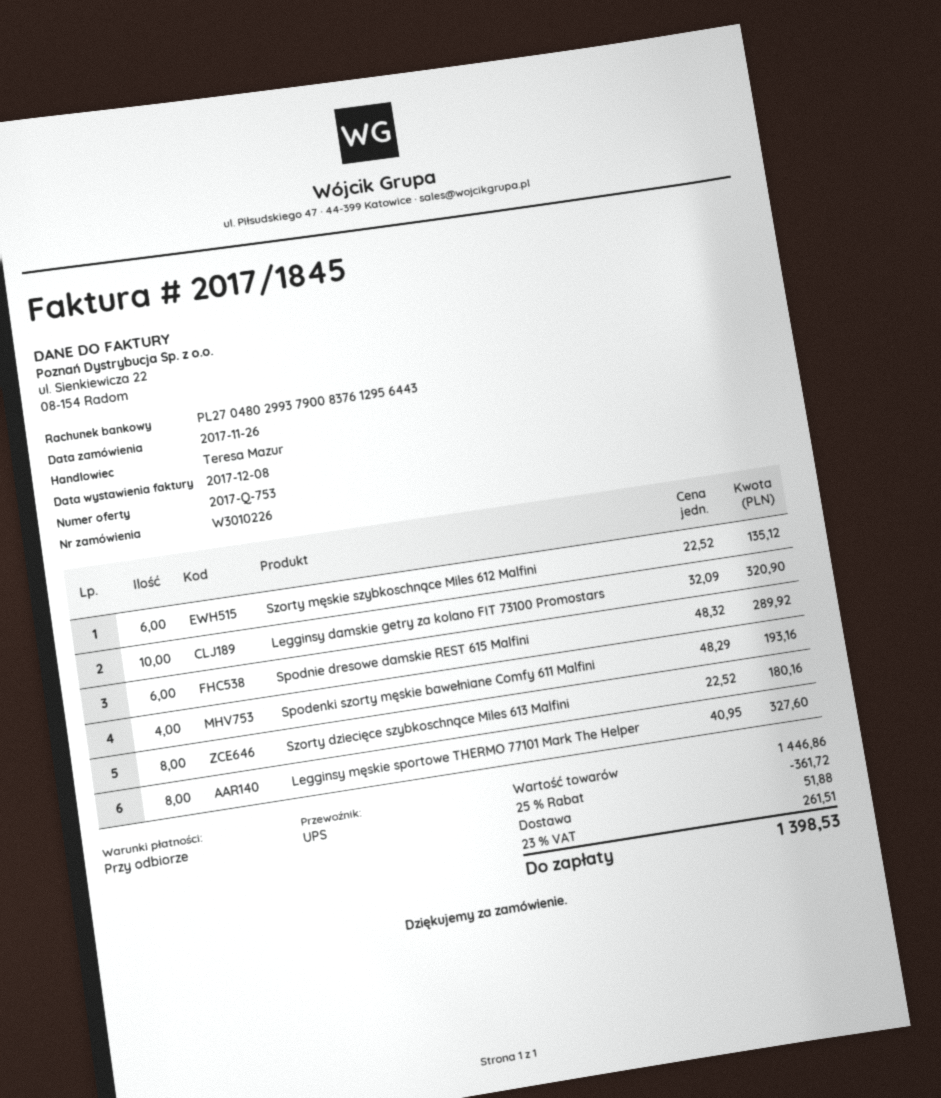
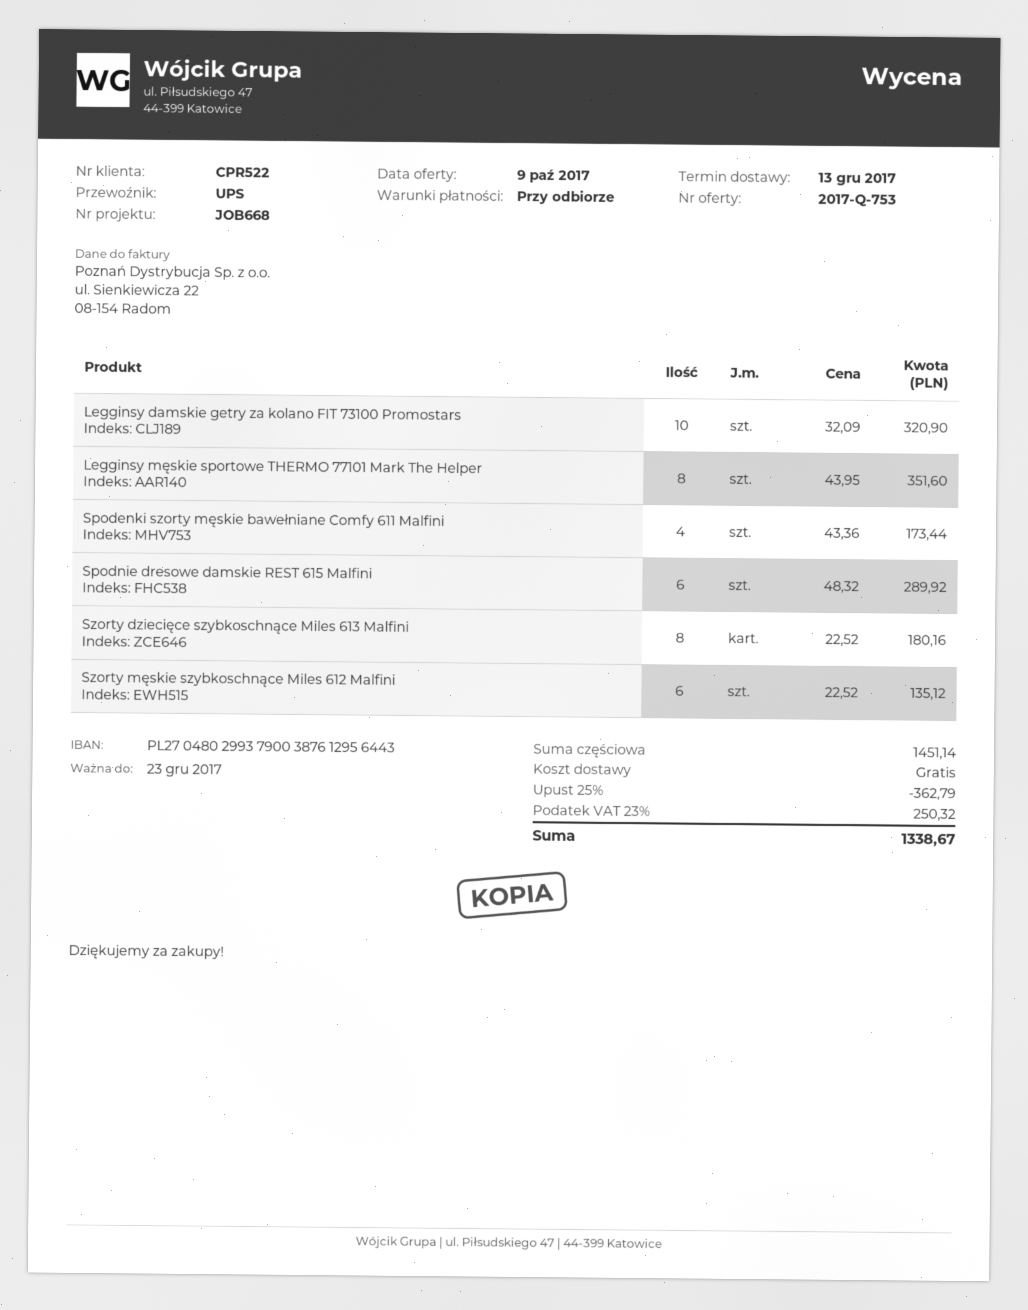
bank account: PL27048029937900837612956443 -> PL27048029937900387612956443
Spodenki szorty męskie bawełniane Comfy 611 Malfini: 4 x 48.29 = 193.16 -> 4 x 43.36 = 173.44
Legginsy męskie sportowe THERMO 77101 Mark The Helper: 8 x 40.95 = 327.60 -> 8 x 43.95 = 351.60
subtotal: 1446.86 -> 1451.14
discount: 25% = 361.72 -> 25% = 362.79
shipping: 51.88 -> 0.00
tax: 23% = 261.51 -> 23% = 250.32
total: 1398.53 -> 1338.67

